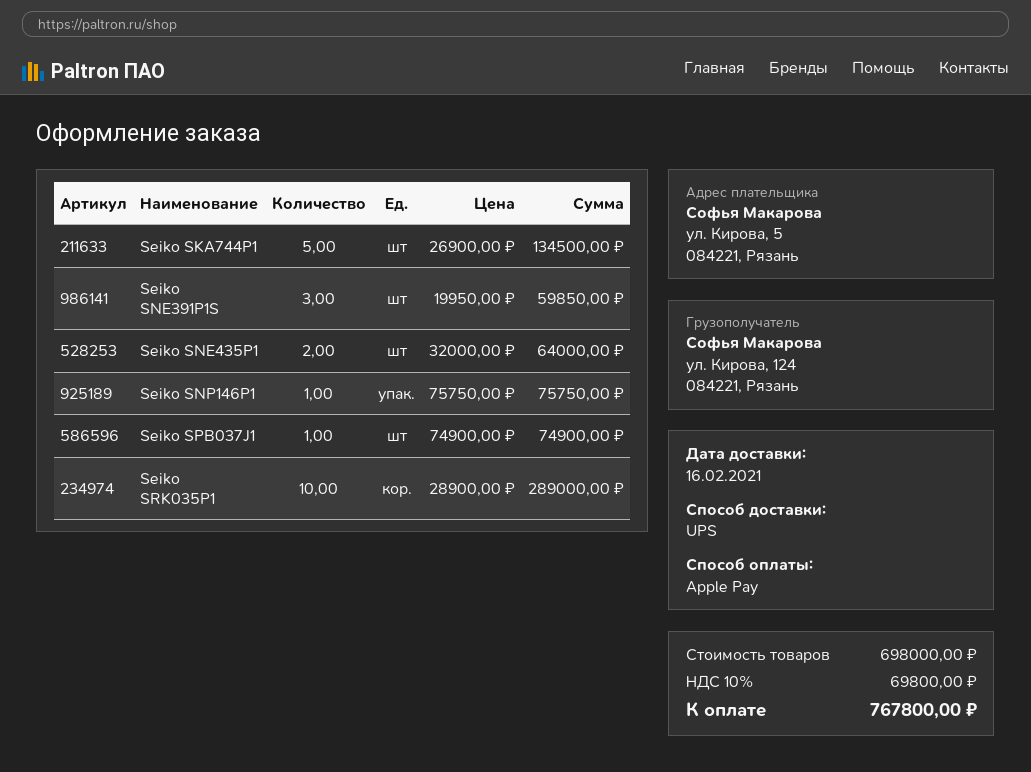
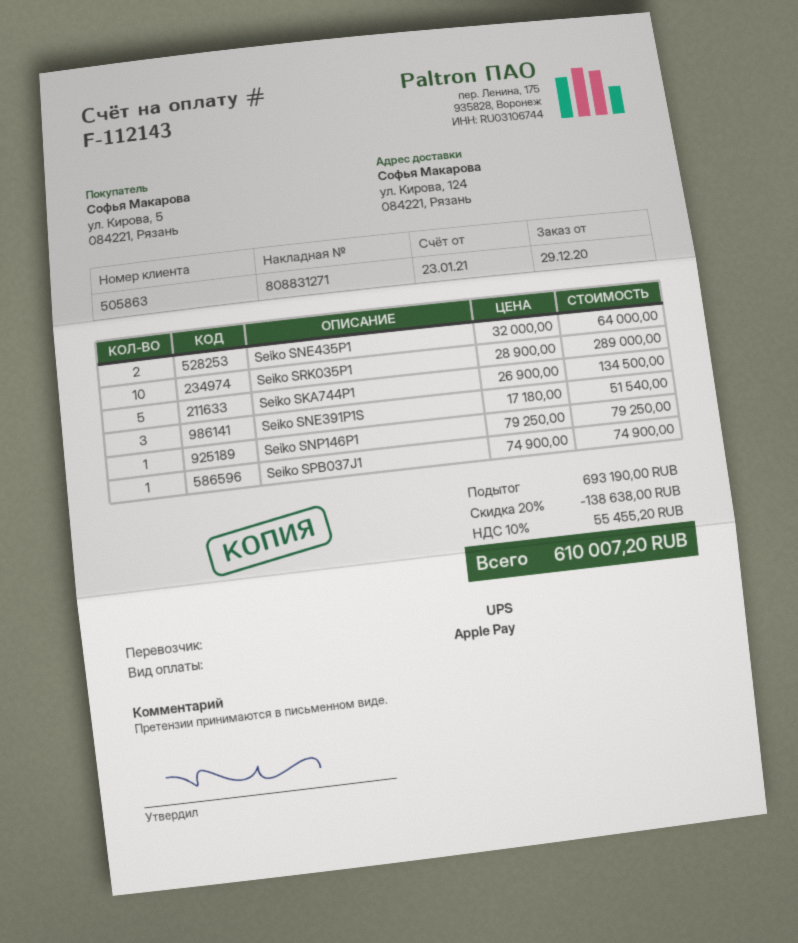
Seiko SNE391P1S: 3 x 19950.00 = 59850.00 -> 3 x 17180.00 = 51540.00
Seiko SNP146P1: 1 x 75750.00 = 75750.00 -> 1 x 79250.00 = 79250.00
subtotal: 698000.00 -> 693190.00
discount: none -> 20% = 138638.00
tax: 10% = 69800.00 -> 10% = 55455.20
total: 767800.00 -> 610007.20

